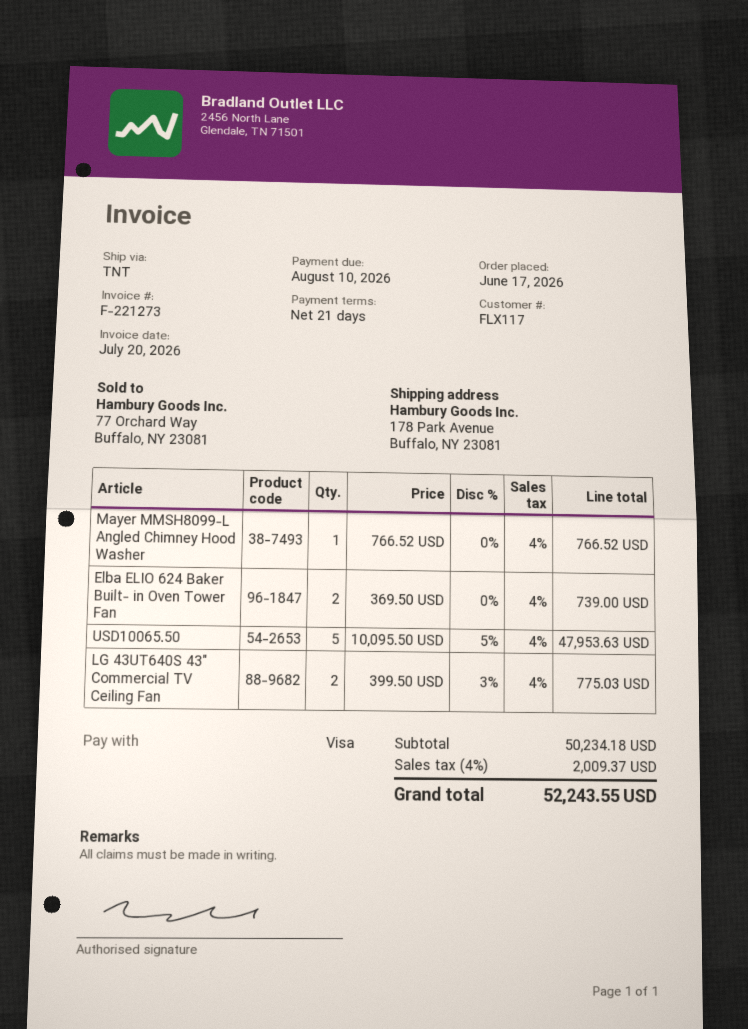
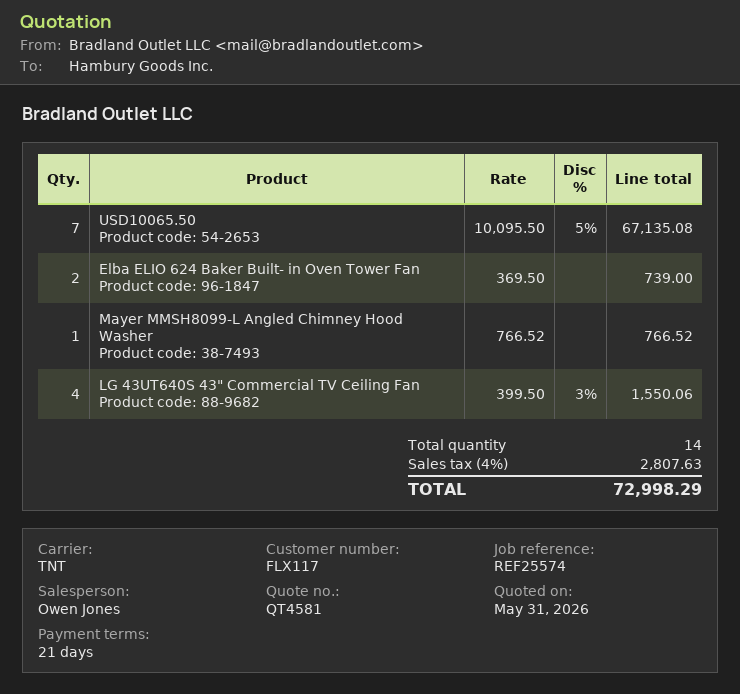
USD10065.50: 5 x 10095.50 - 5% = 47953.63 -> 7 x 10095.50 - 5% = 67135.08
LG 43UT640S 43" Commercial TV Ceiling Fan: 2 x 399.50 - 3% = 775.03 -> 4 x 399.50 - 3% = 1550.06
tax: 4% = 2009.37 -> 4% = 2807.63
total: 52243.55 -> 72998.29

